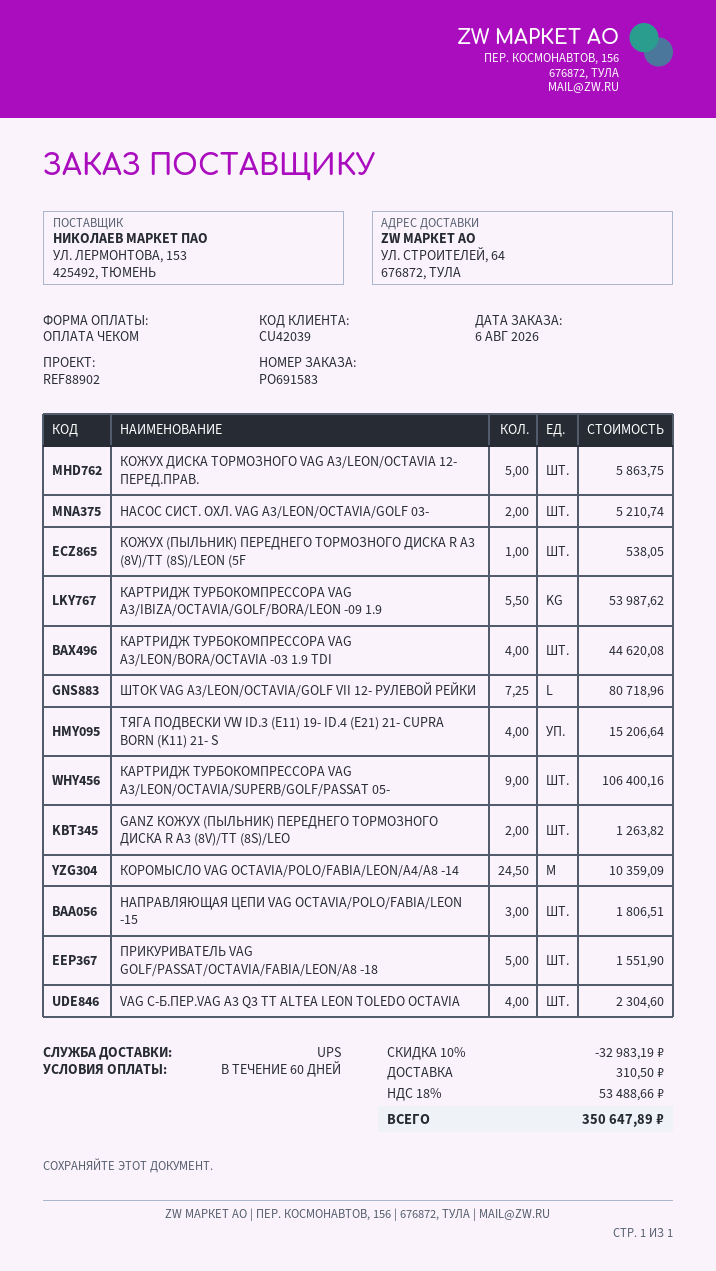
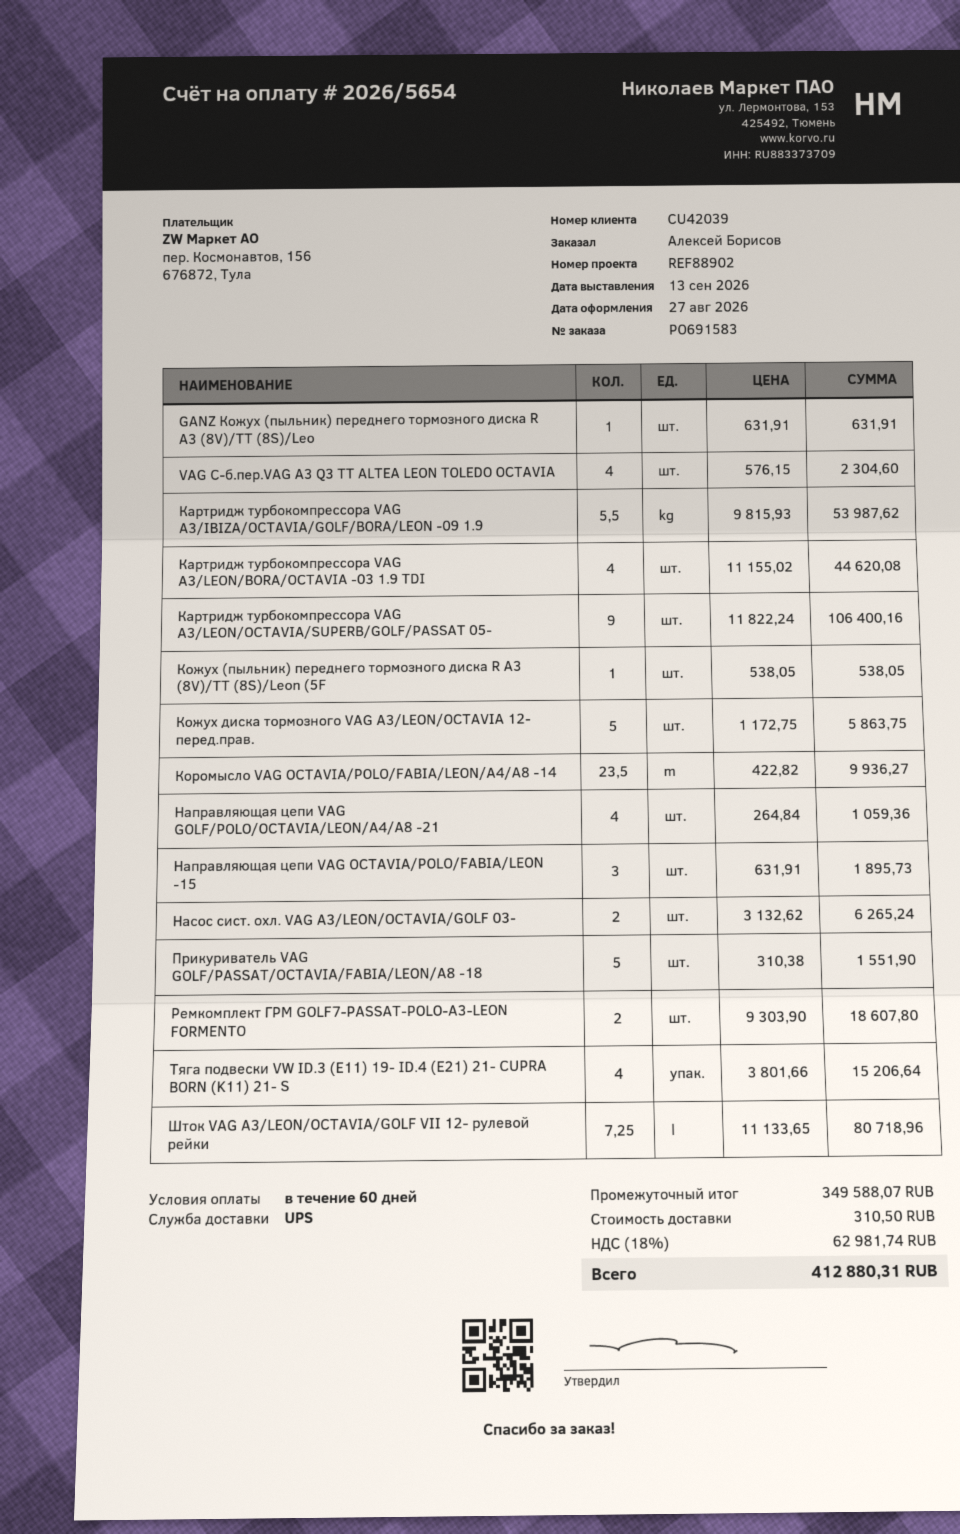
order date: 2026-08-06 -> 2026-08-27
НАСОС СИСТ. ОХЛ. VAG A3/LEON/OCTAVIA/GOLF 03-: 2 for 5210.74 -> 2 for 6265.24
GANZ КОЖУХ (ПЫЛЬНИК) ПЕРЕДНЕГО ТОРМОЗНОГО ДИСКА R A3 (8V)/TT (8S)/LEO: 2 for 1263.82 -> 1 for 631.91
КОРОМЫСЛО VAG OCTAVIA/POLO/FABIA/LEON/A4/A8 -14: 24.5 for 10359.09 -> 23.5 for 9936.27
НАПРАВЛЯЮЩАЯ ЦЕПИ VAG OCTAVIA/POLO/FABIA/LEON -15: 3 for 1806.51 -> 3 for 1895.73
Направляющая цепи VAG GOLF/POLO/OCTAVIA/LEON/A4/A8 -21: none -> 4 for 1059.36
Ремкомплект ГРМ GOLF7-PASSAT-POLO-A3-LEON FORMENTO: none -> 2 for 18607.80
discount: 10% = 32983.19 -> none
tax: 18% = 53488.66 -> 18% = 62981.74
total: 350647.89 -> 412880.31

